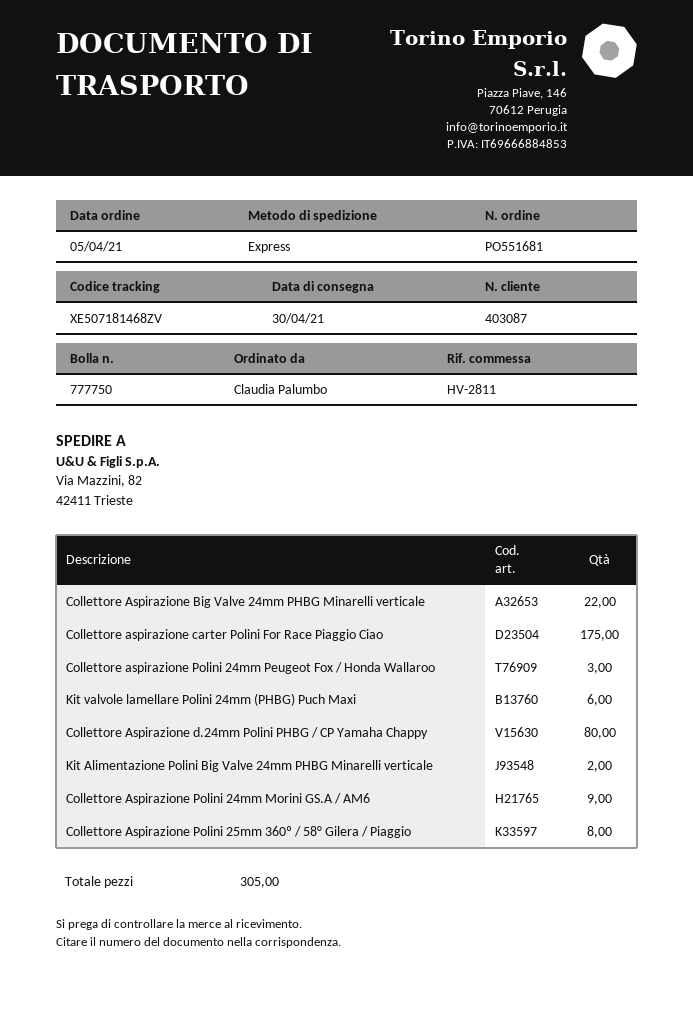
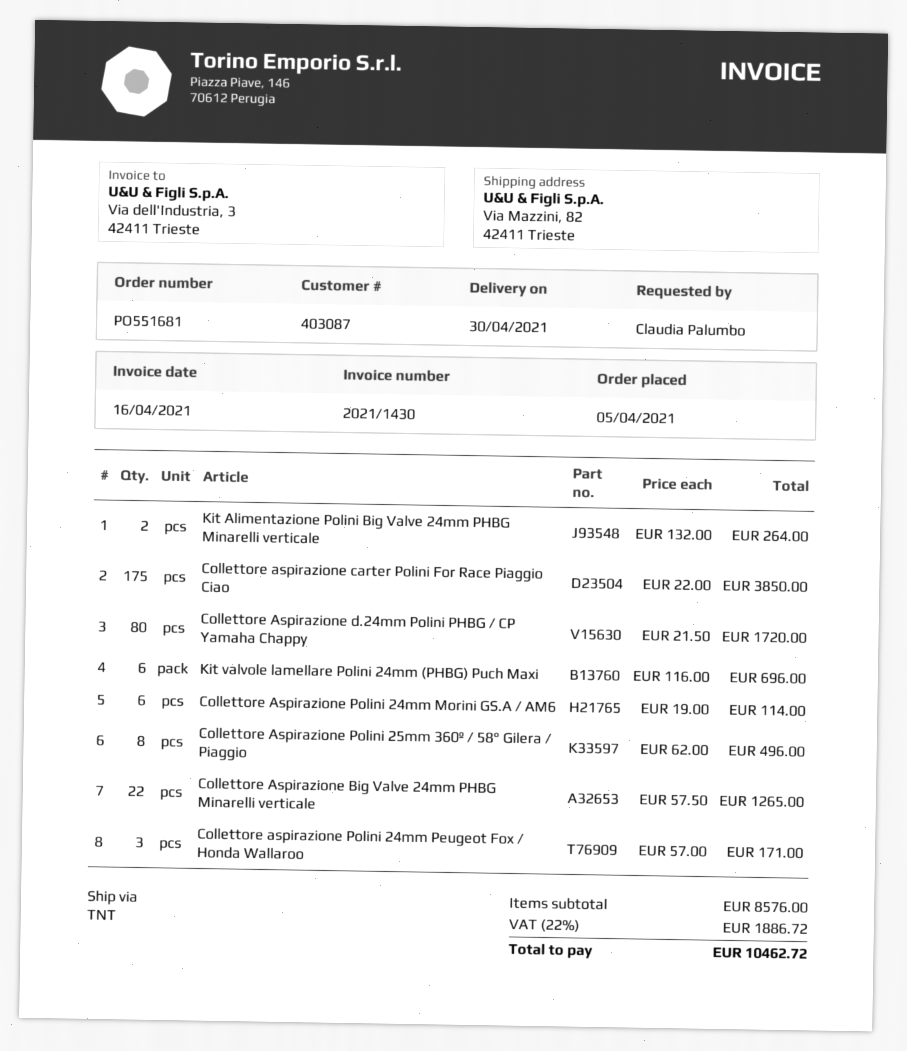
shipping method: express -> TNT
Collettore Aspirazione Polini 24mm Morini GS.A / AM6: 9 -> 6

